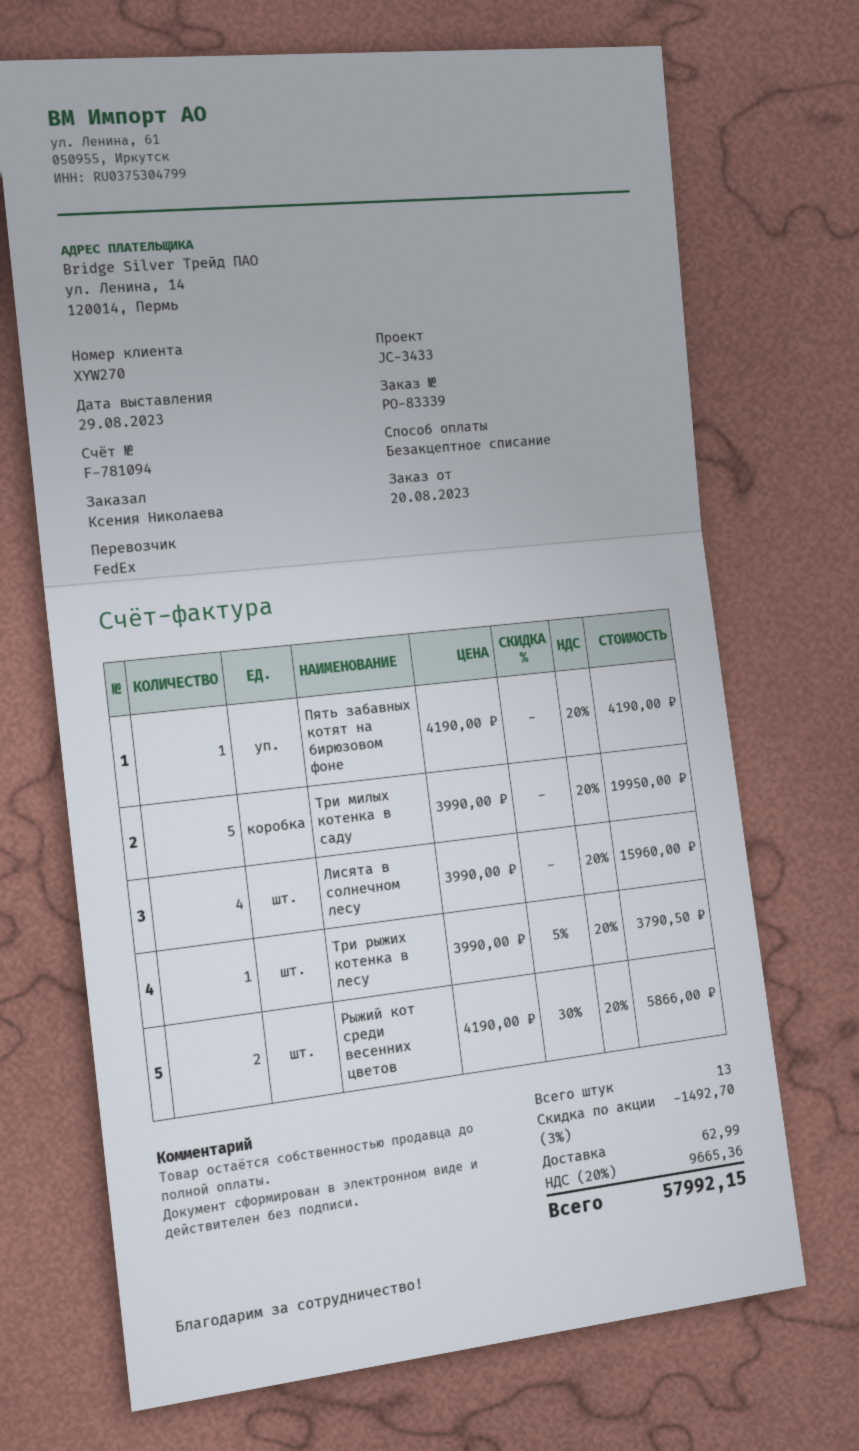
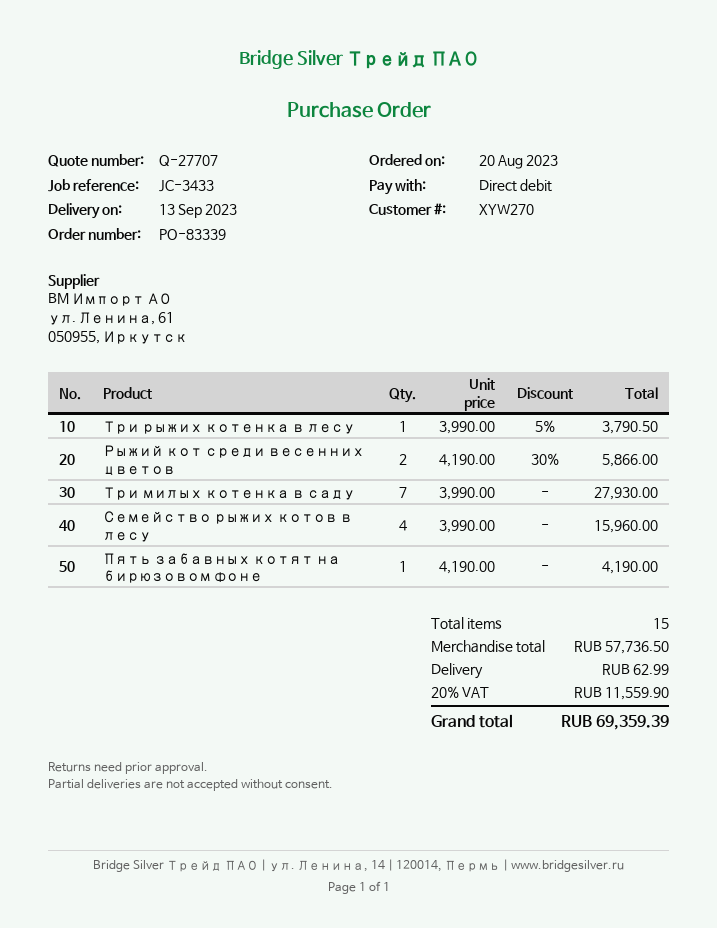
Три милых котенка в саду: 5 x 3990.00 = 19950.00 -> 7 x 3990.00 = 27930.00
Лисята в солнечном лесу: 4 x 3990.00 = 15960.00 -> none
Семейство рыжих котов в лесу: none -> 4 x 3990.00 = 15960.00
total quantity: 13 -> 15
discount: 3% = 1492.70 -> none
tax: 20% = 9665.36 -> 20% = 11559.90
total: 57992.15 -> 69359.39

